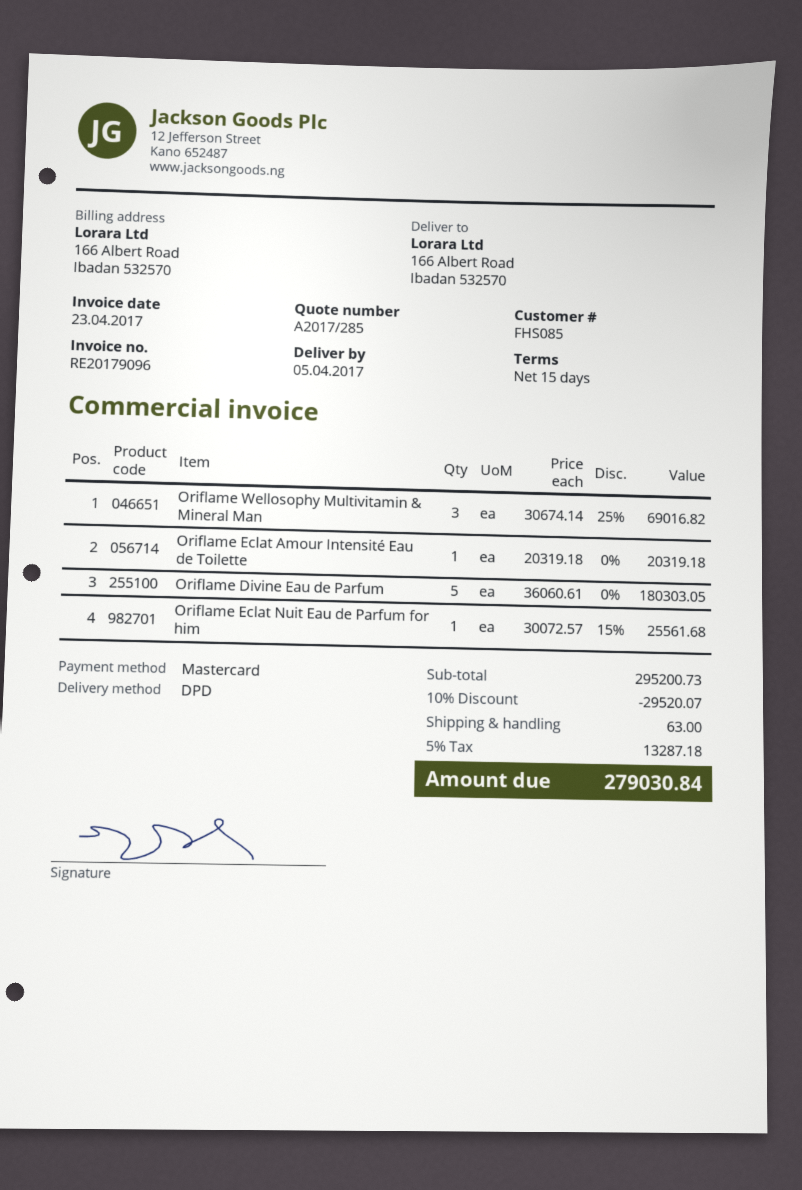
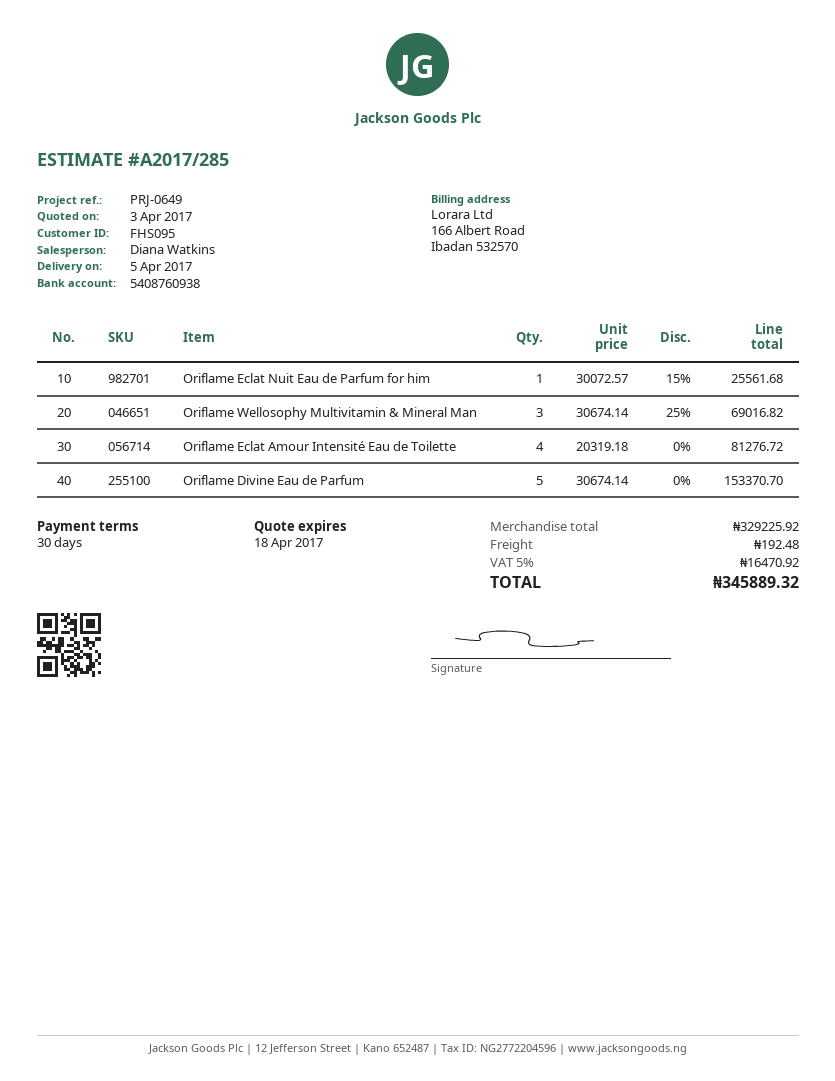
payment terms: 15 days -> 30 days
customer number: FHS085 -> FHS095
Oriflame Eclat Amour Intensité Eau de Toilette: 1 x 20319.18 = 20319.18 -> 4 x 20319.18 = 81276.72
Oriflame Divine Eau de Parfum: 5 x 36060.61 = 180303.05 -> 5 x 30674.14 = 153370.70
subtotal: 295200.73 -> 329225.92
discount: 10% = 29520.07 -> none
shipping: 63.00 -> 192.48
tax: 5% = 13287.18 -> 5% = 16470.92
total: 279030.84 -> 345889.32

